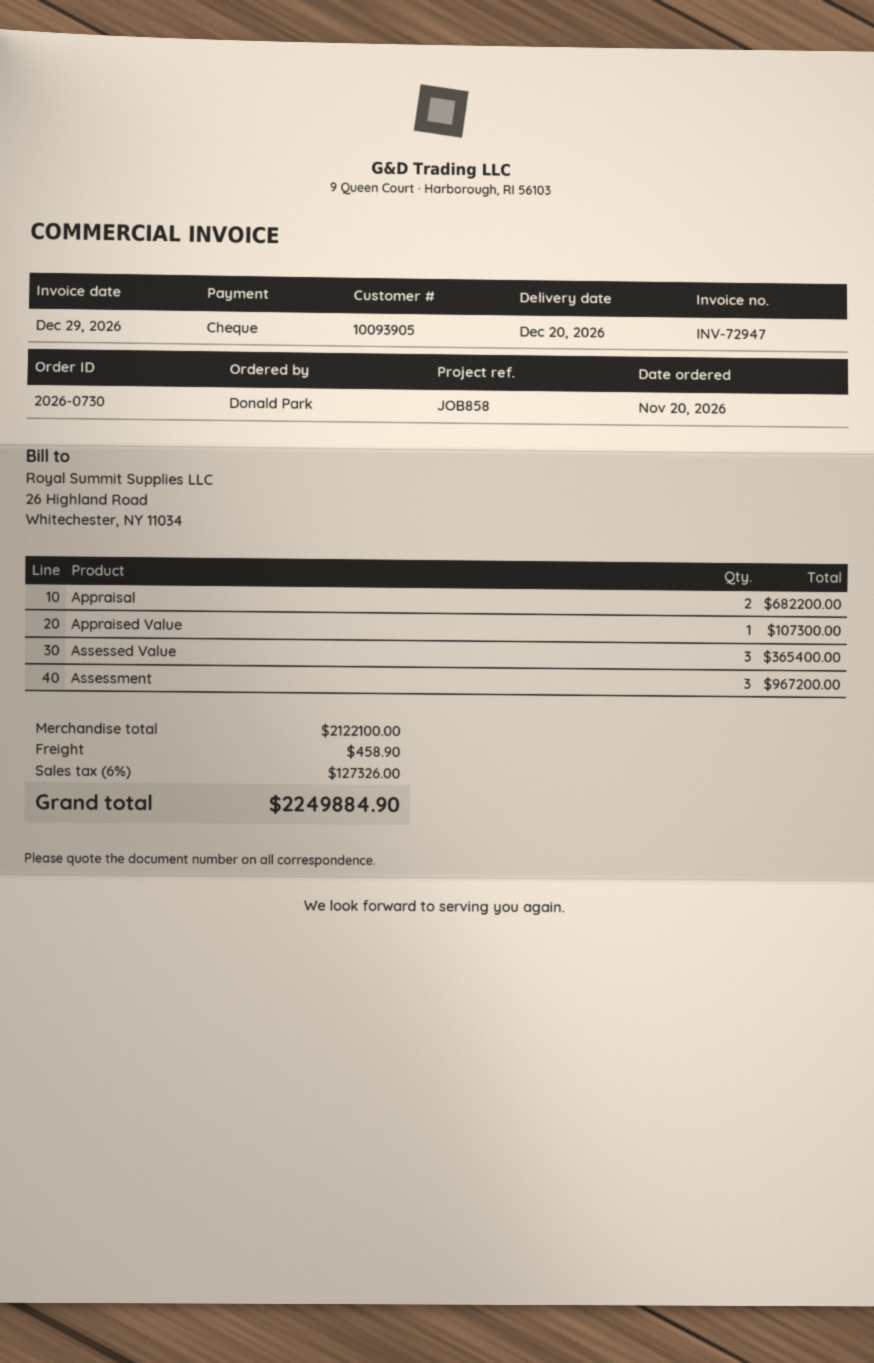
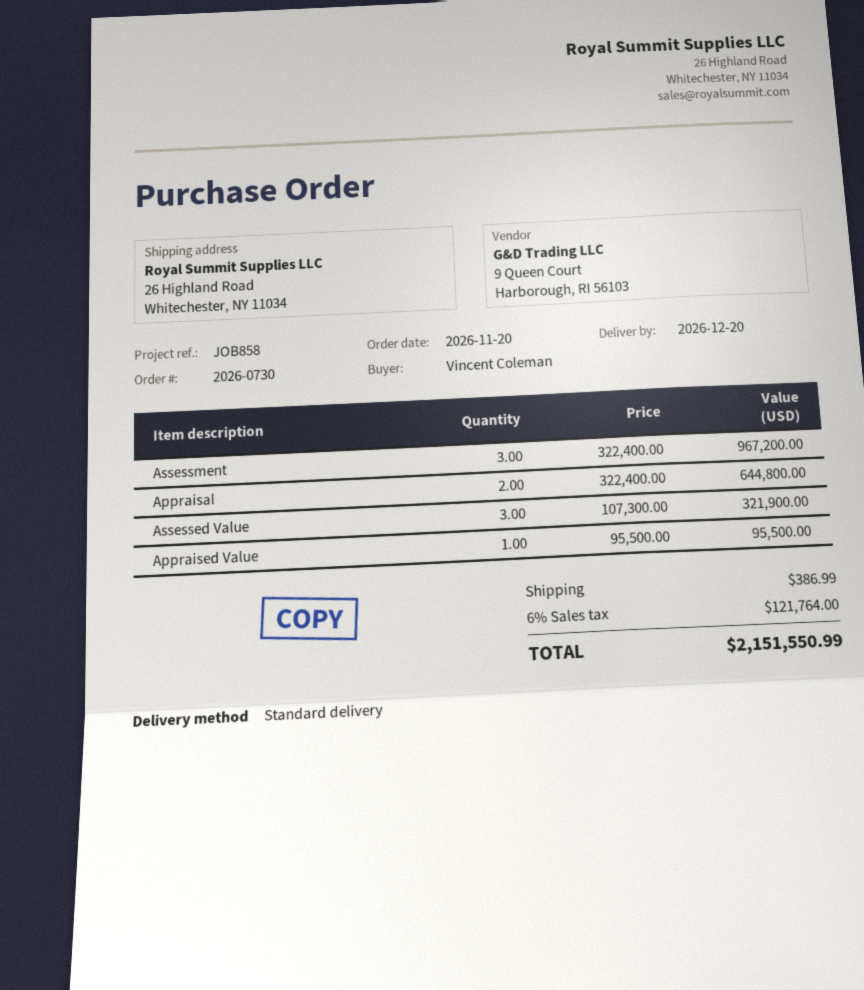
ordered by: Donald Park -> Vincent Coleman
Appraisal: 2 for 682200.00 -> 2 for 644800.00
Appraised Value: 1 for 107300.00 -> 1 for 95500.00
Assessed Value: 3 for 365400.00 -> 3 for 321900.00
shipping: 458.90 -> 386.99
tax: 6% = 127326.00 -> 6% = 121764.00
total: 2249884.90 -> 2151550.99

